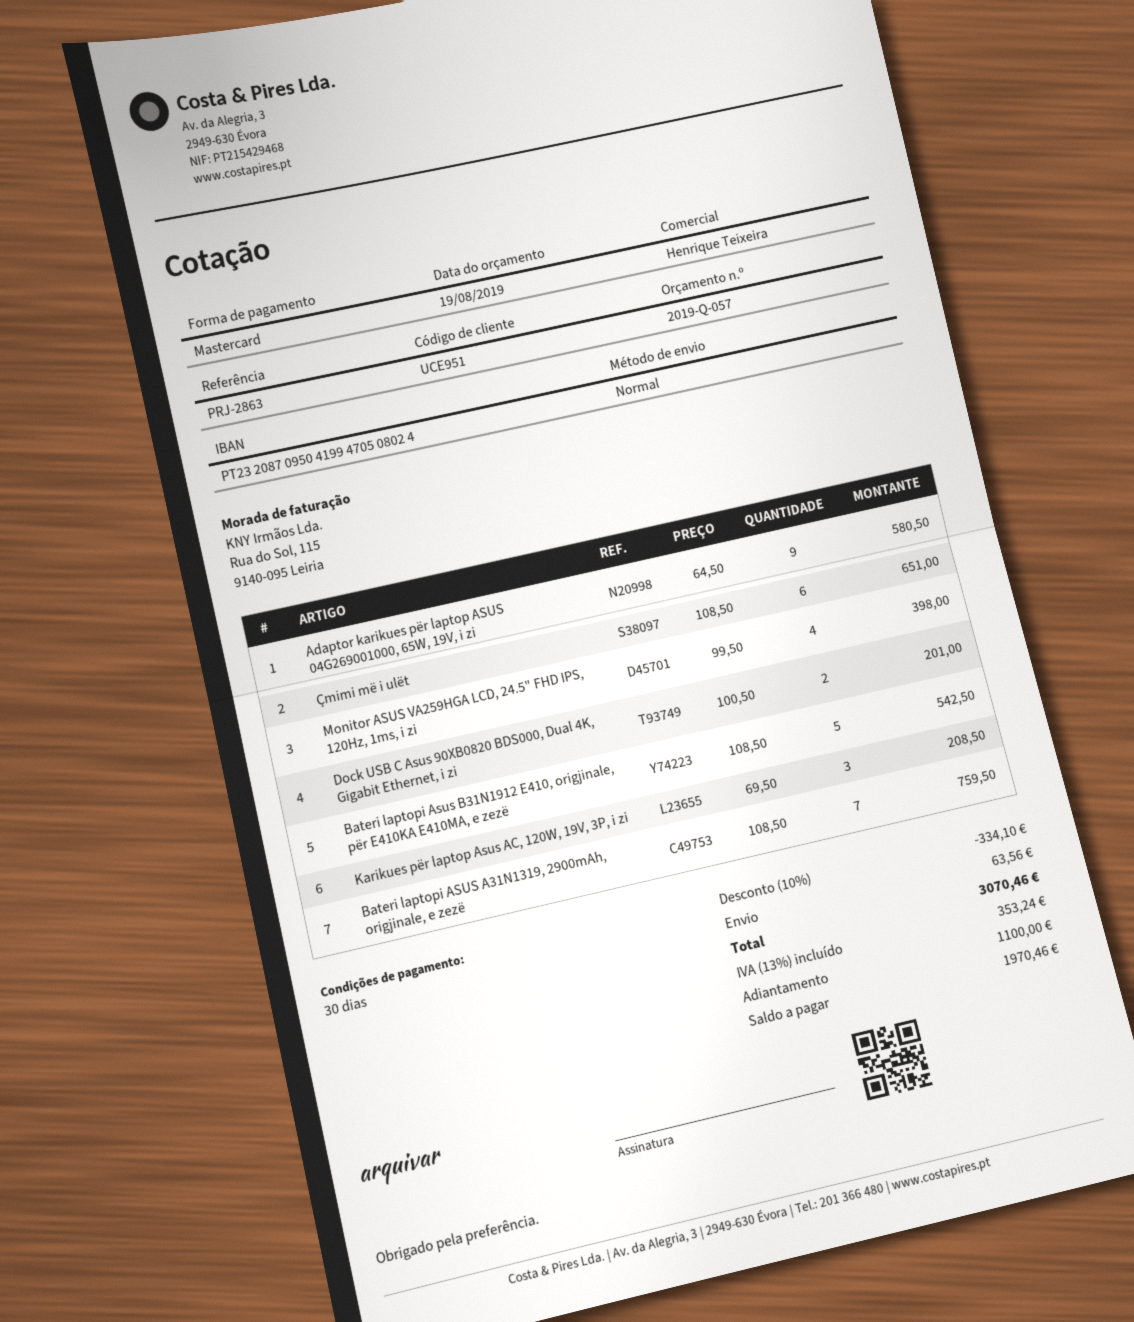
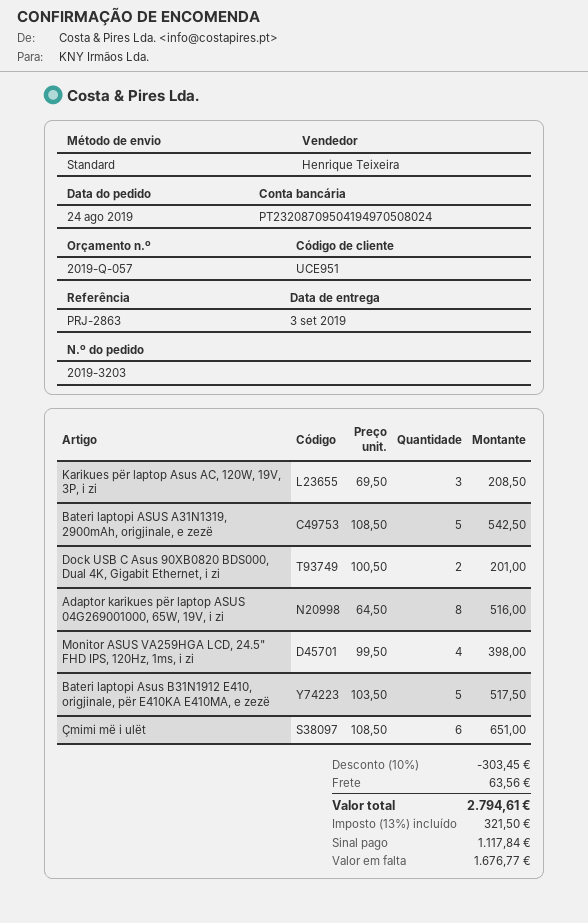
bank account: PT23208709504199470508024 -> PT23208709504194970508024
Adaptor karikues për laptop ASUS 04G269001000, 65W, 19V, i zi: 9 x 64.50 = 580.50 -> 8 x 64.50 = 516.00
Bateri laptopi Asus B31N1912 E410, origjinale, për E410KA E410MA, e zezë: 5 x 108.50 = 542.50 -> 5 x 103.50 = 517.50
Bateri laptopi ASUS A31N1319, 2900mAh, origjinale, e zezë: 7 x 108.50 = 759.50 -> 5 x 108.50 = 542.50
discount: 10% = 334.10 -> 10% = 303.45
tax: 13% = 353.24 -> 13% = 321.50
total: 3070.46 -> 2794.61
deposit: 1100.00 -> 1117.84
balance: 1970.46 -> 1676.77

